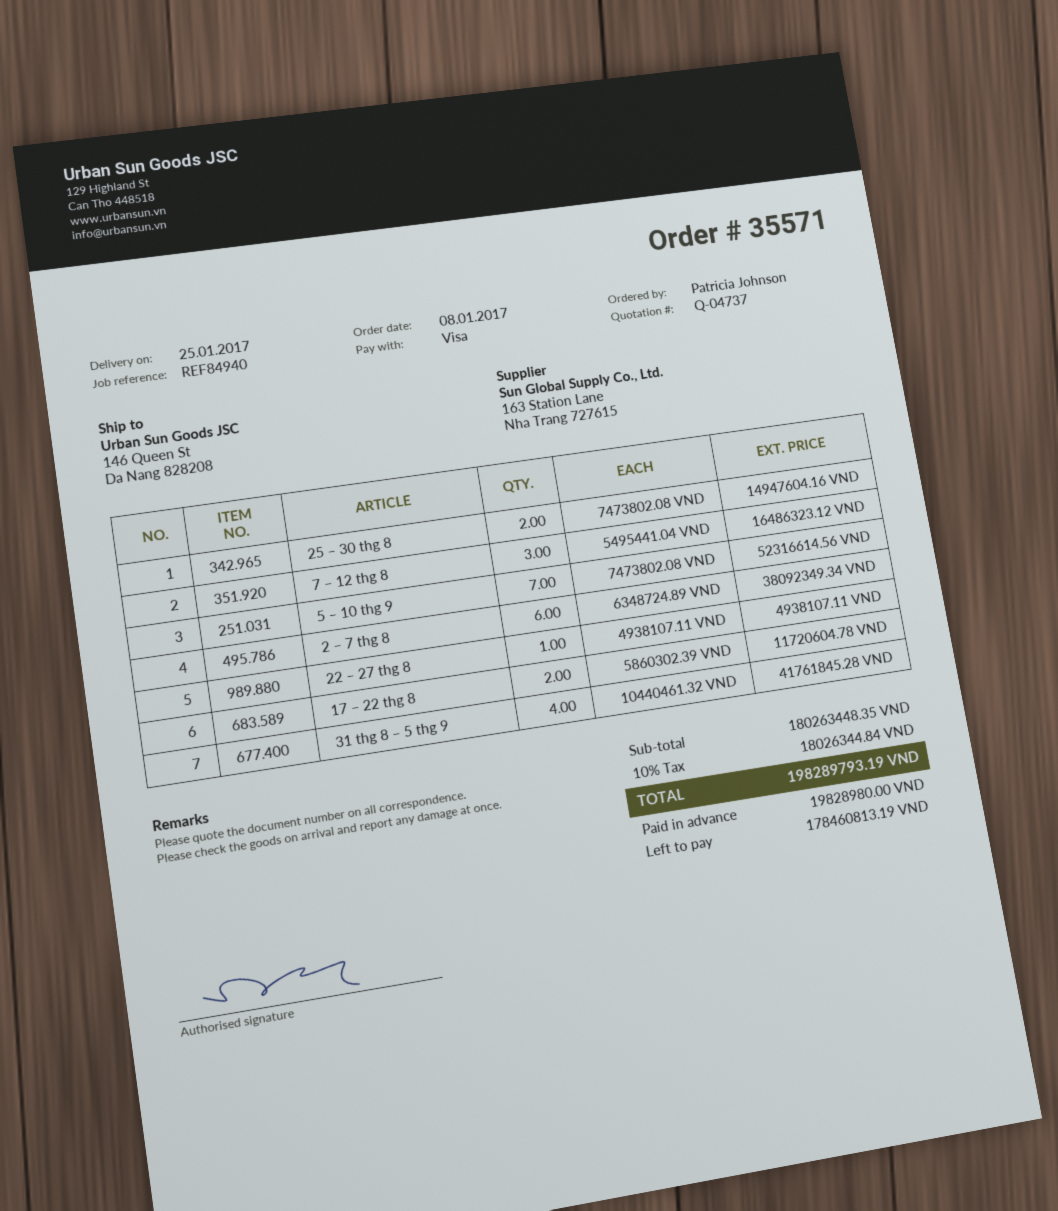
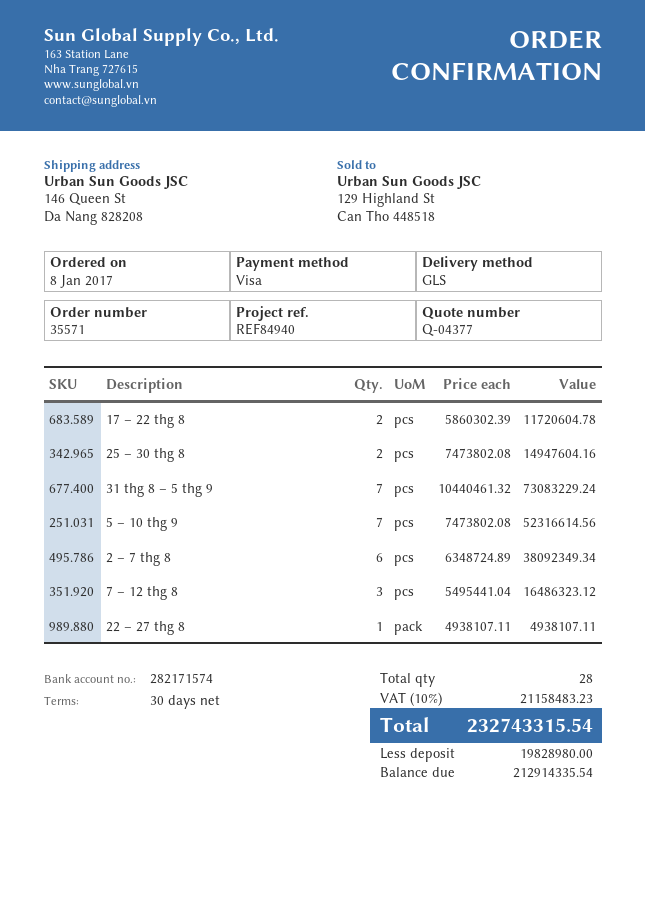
quote number: Q-04737 -> Q-04377
31 thg 8 – 5 thg 9: 4 x 10440461.32 = 41761845.28 -> 7 x 10440461.32 = 73083229.24
tax: 10% = 18026344.84 -> 10% = 21158483.23
total: 198289793.19 -> 232743315.54
balance: 178460813.19 -> 212914335.54

